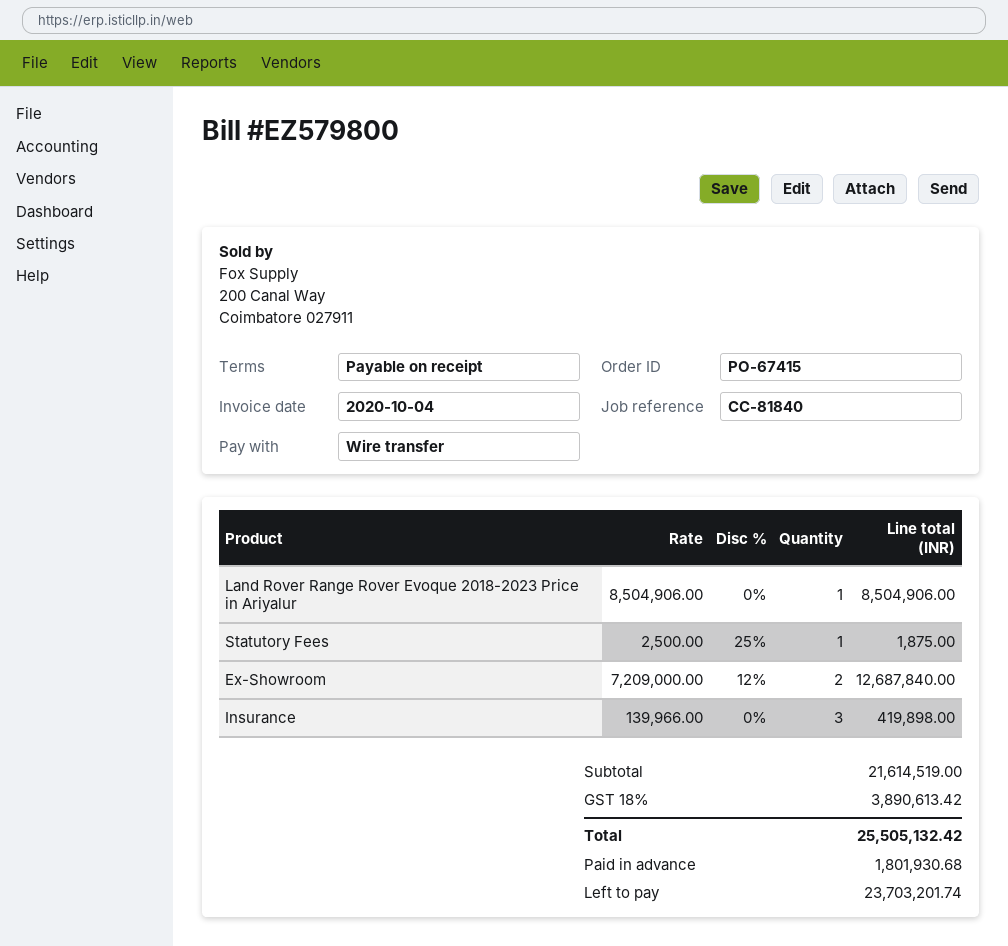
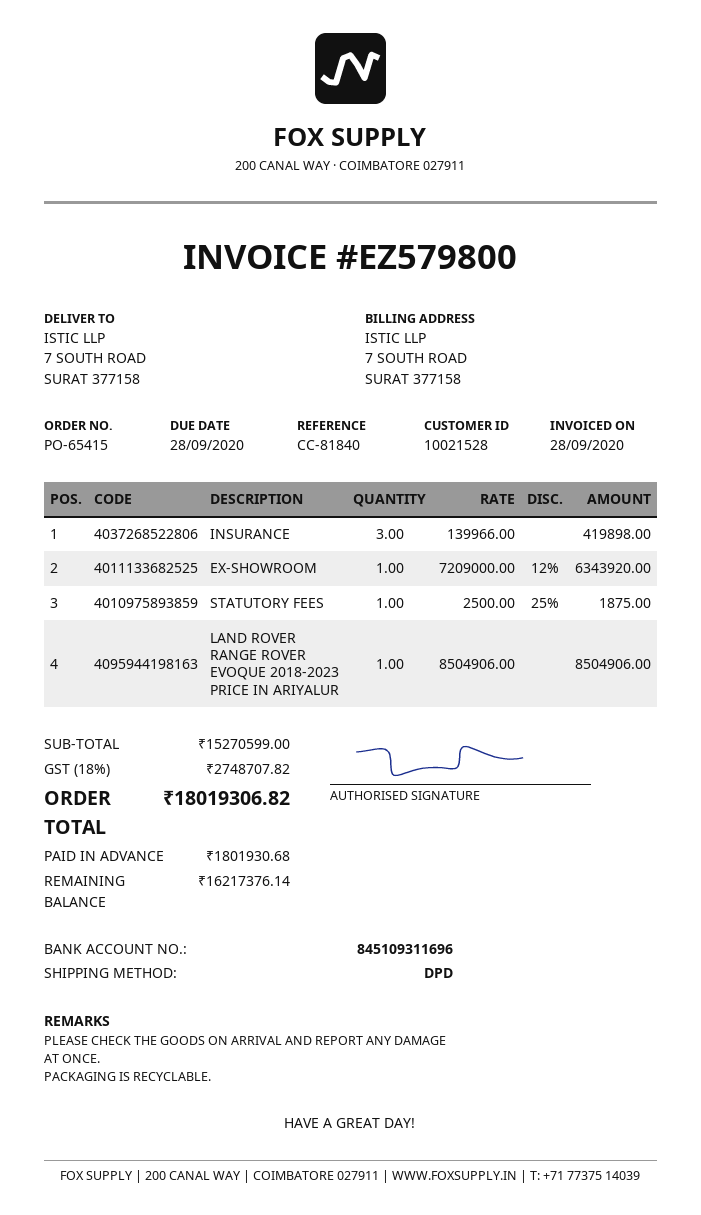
order number: PO-67415 -> PO-65415
invoice date: 2020-10-04 -> 2020-09-28
Ex-Showroom: 2 x 7209000.00 - 12% = 12687840.00 -> 1 x 7209000.00 - 12% = 6343920.00
subtotal: 21614519.00 -> 15270599.00
tax: 18% = 3890613.42 -> 18% = 2748707.82
total: 25505132.42 -> 18019306.82
balance: 23703201.74 -> 16217376.14

